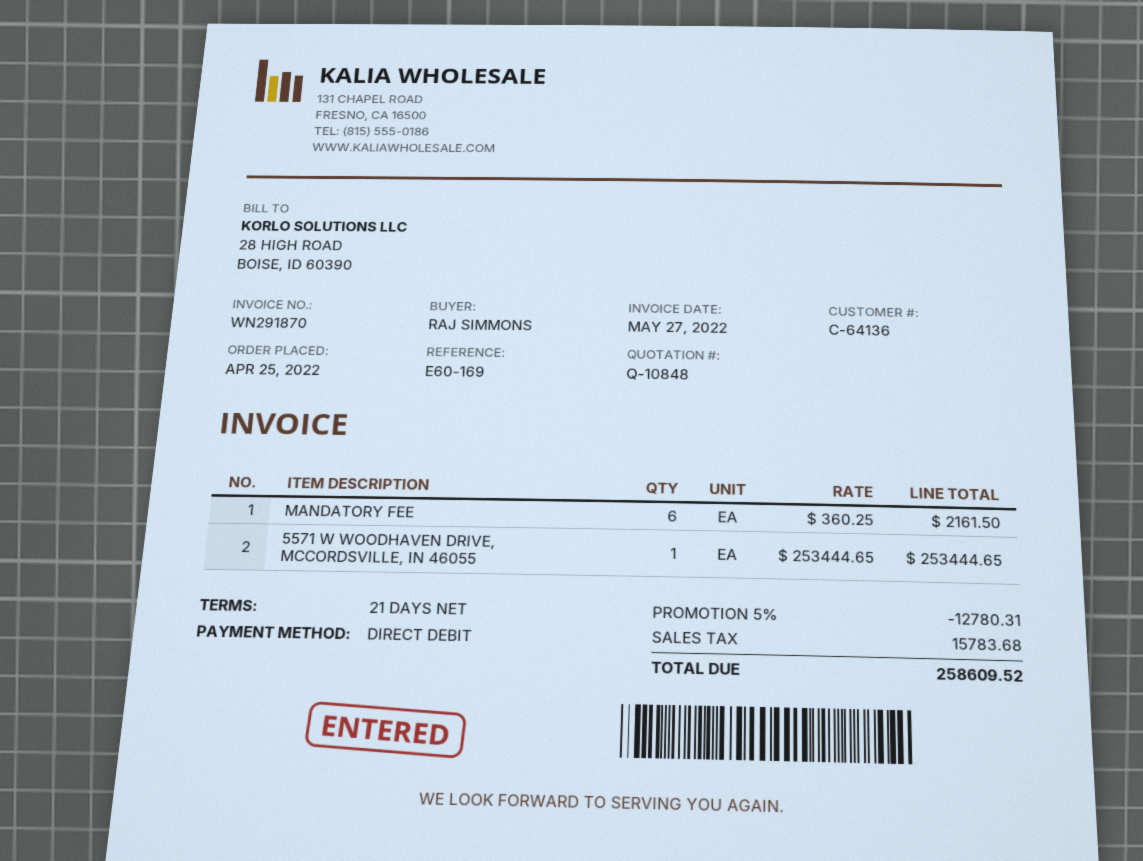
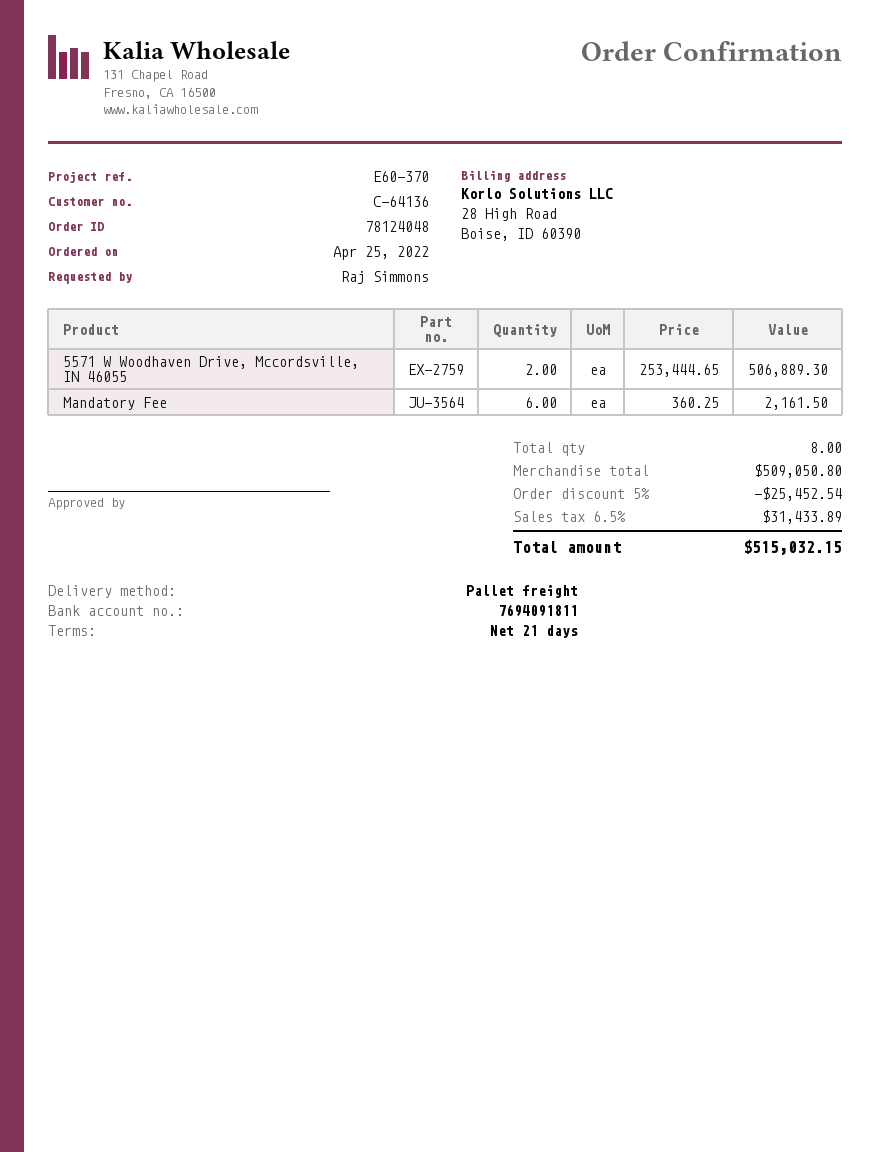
reference: E60-169 -> E60-370
5571 W WOODHAVEN DRIVE, MCCORDSVILLE, IN 46055: 1 x 253444.65 = 253444.65 -> 2 x 253444.65 = 506889.30
discount: 5% = 12780.31 -> 5% = 25452.54
tax: 15783.68 -> 31433.89
total: 258609.52 -> 515032.15

